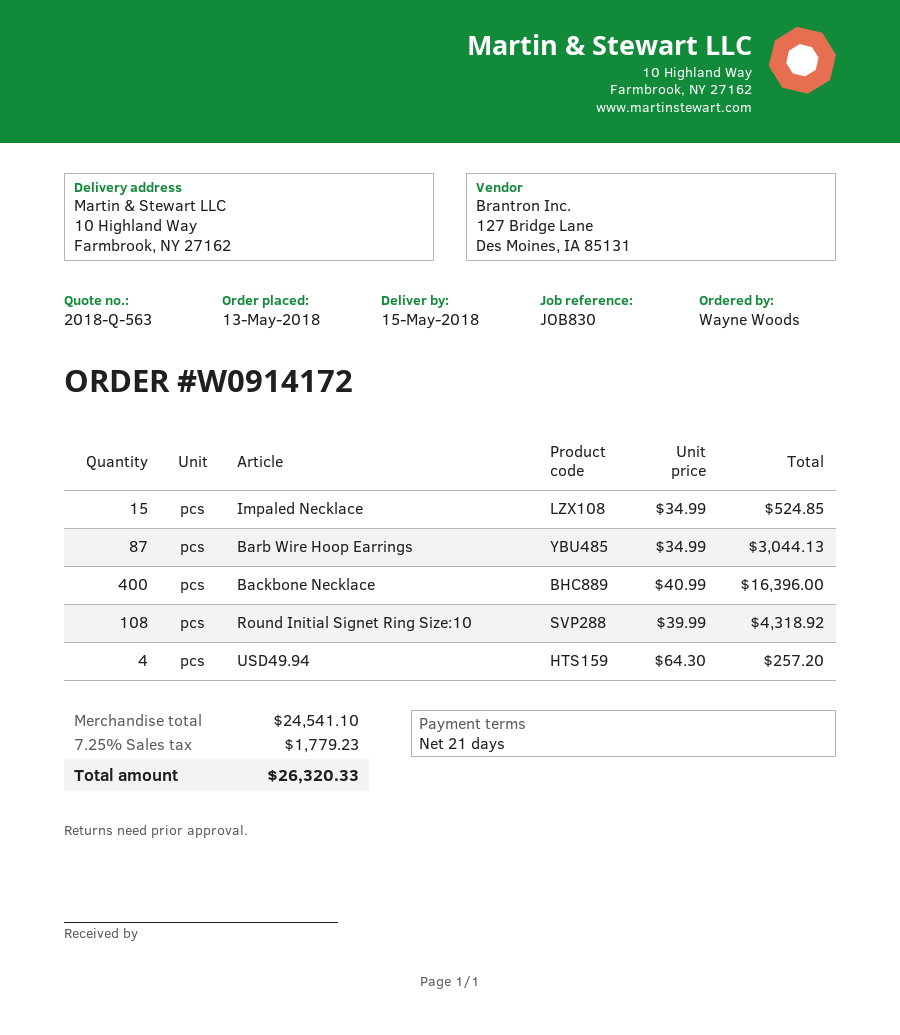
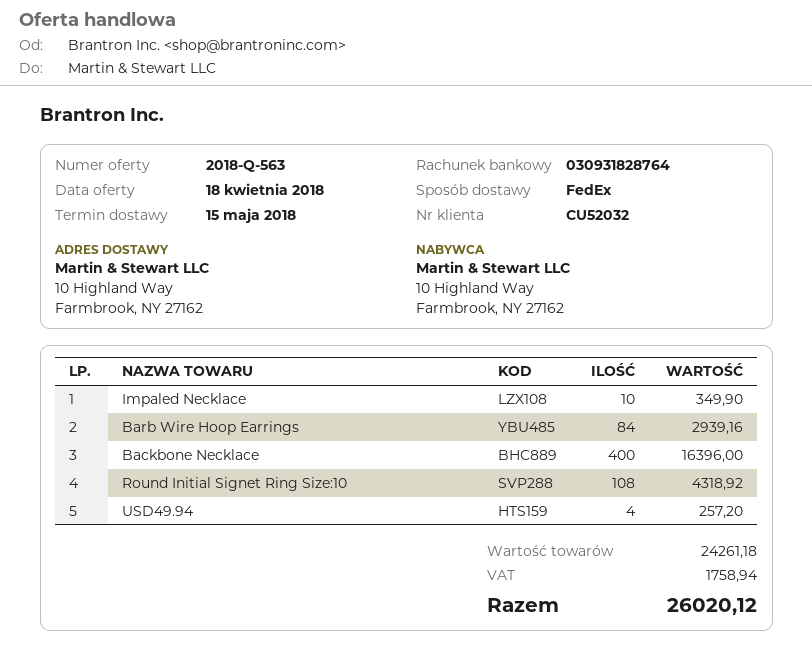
Impaled Necklace: 15 for 524.85 -> 10 for 349.90
Barb Wire Hoop Earrings: 87 for 3044.13 -> 84 for 2939.16
subtotal: 24541.10 -> 24261.18
tax: 1779.23 -> 1758.94
total: 26320.33 -> 26020.12

